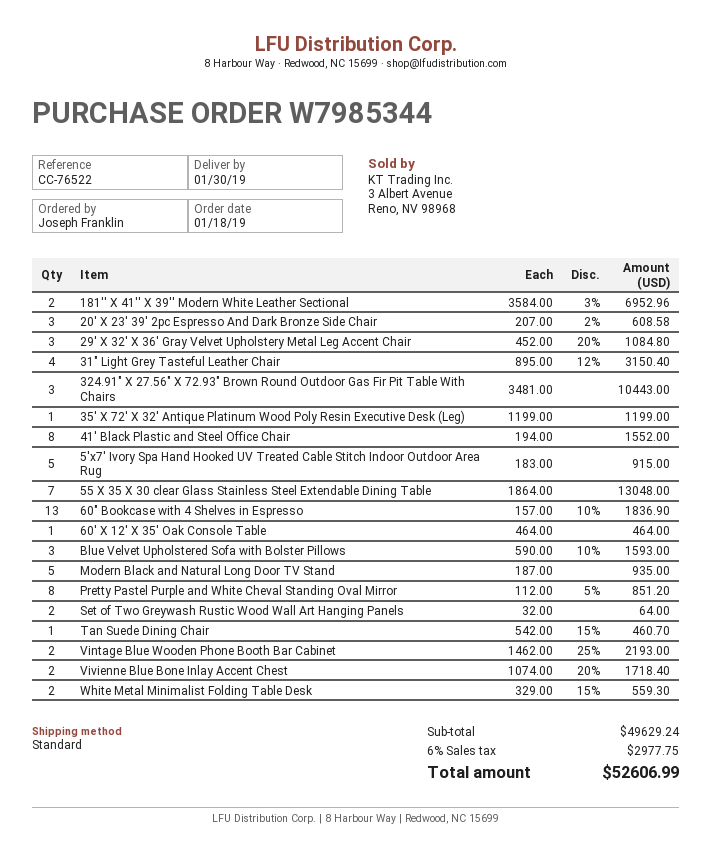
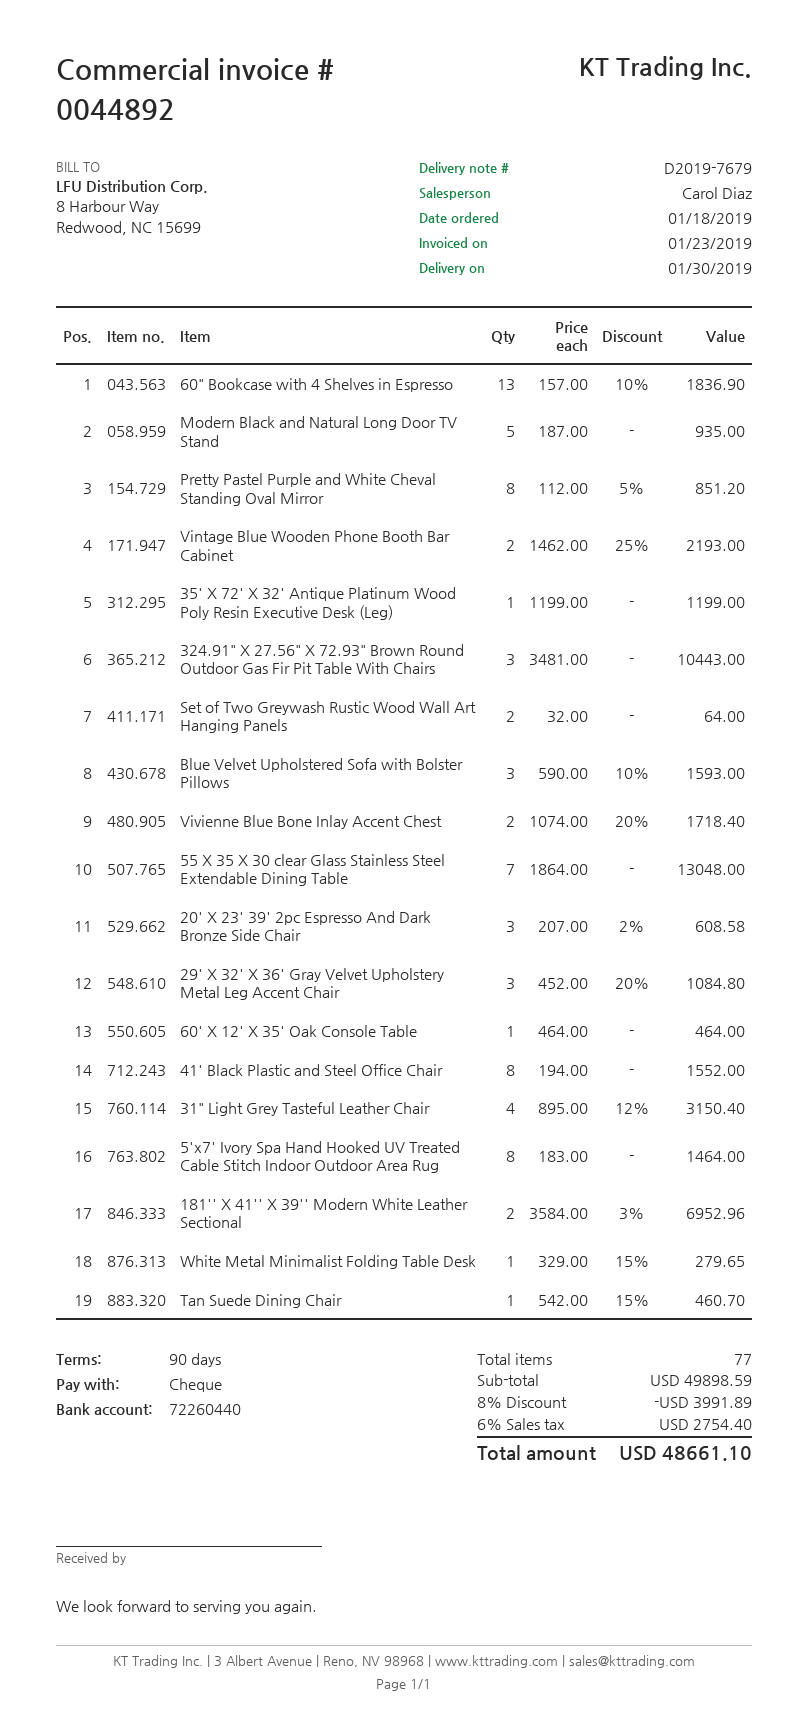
5'x7' Ivory Spa Hand Hooked UV Treated Cable Stitch Indoor Outdoor Area Rug: 5 x 183.00 = 915.00 -> 8 x 183.00 = 1464.00
White Metal Minimalist Folding Table Desk: 2 x 329.00 - 15% = 559.30 -> 1 x 329.00 - 15% = 279.65
subtotal: 49629.24 -> 49898.59
discount: none -> 8% = 3991.89
tax: 6% = 2977.75 -> 6% = 2754.40
total: 52606.99 -> 48661.10

